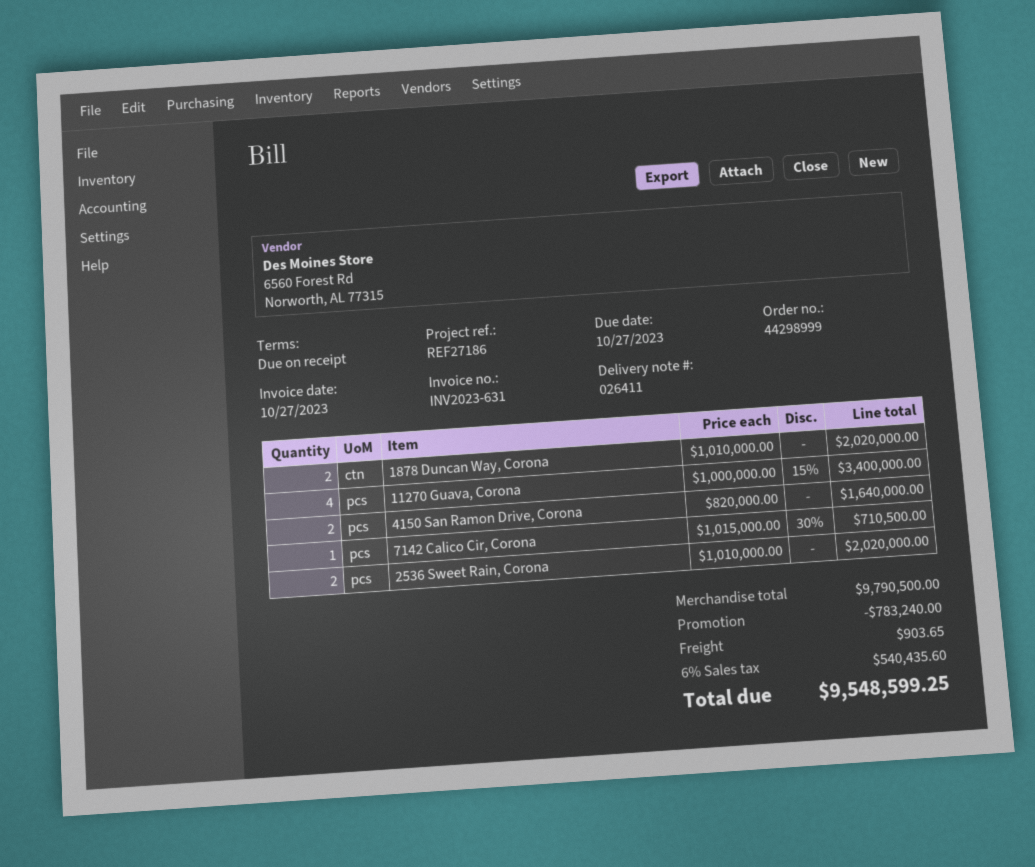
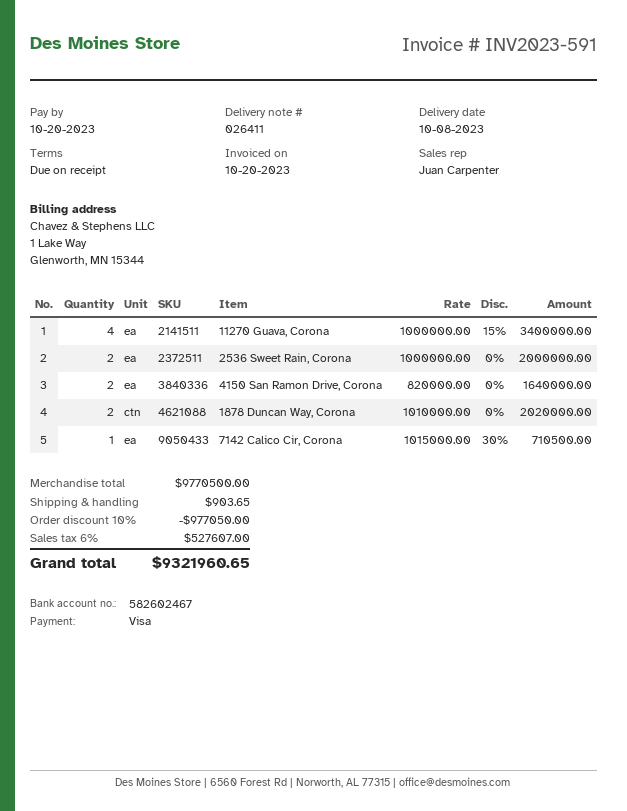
invoice number: INV2023-631 -> INV2023-591
invoice date: 2023-10-27 -> 2023-10-20
due date: 2023-10-27 -> 2023-10-20
2536 Sweet Rain, Corona: 2 x 1010000.00 = 2020000.00 -> 2 x 1000000.00 = 2000000.00
subtotal: 9790500.00 -> 9770500.00
discount: 783240.00 -> 977050.00
tax: 6% = 540435.60 -> 6% = 527607.00
total: 9548599.25 -> 9321960.65

